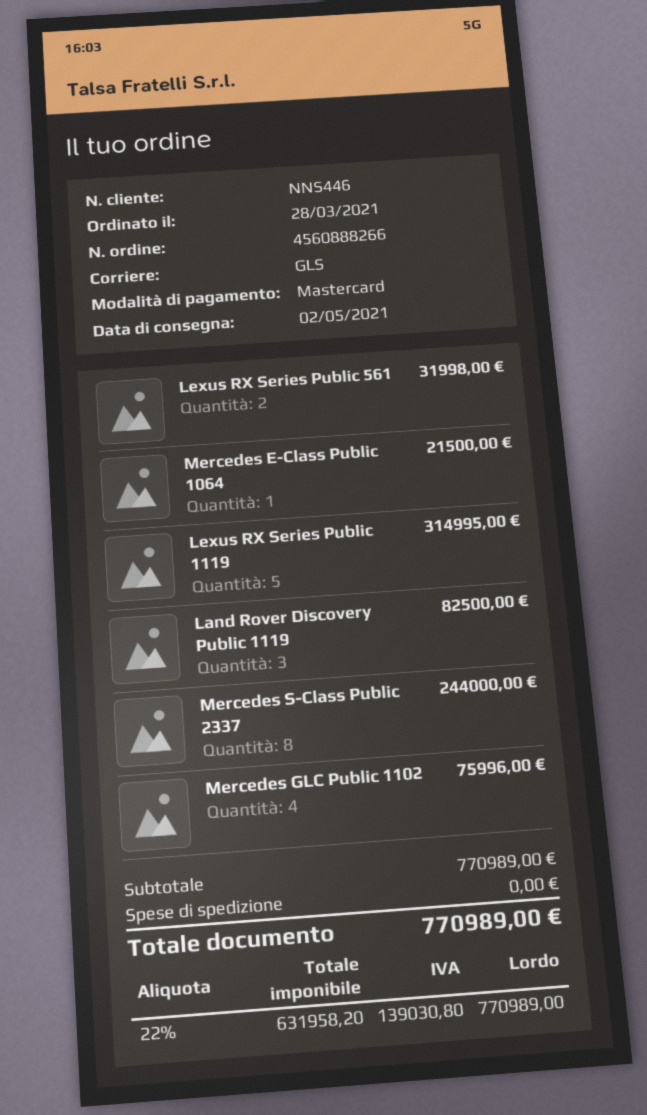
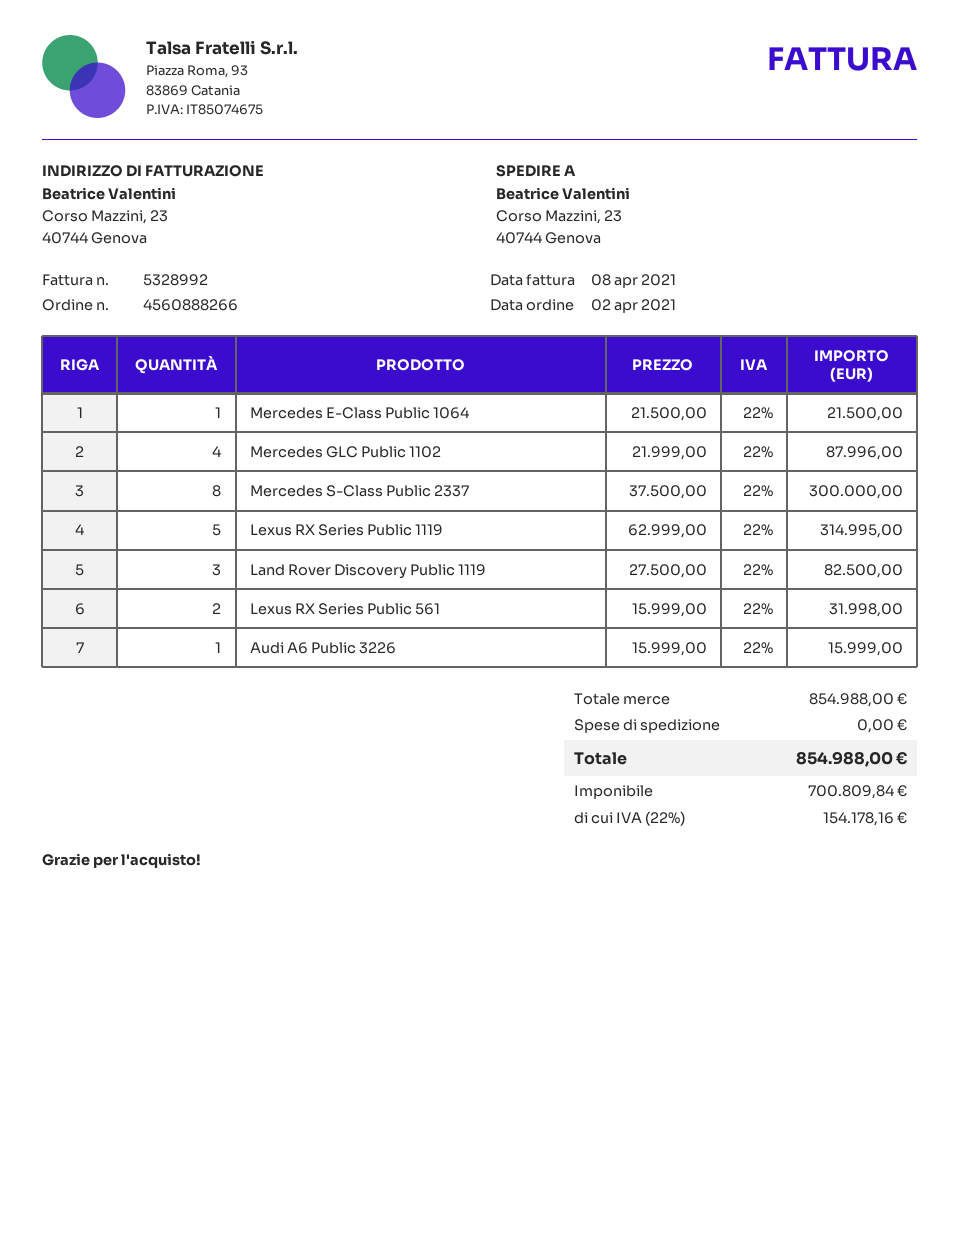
order date: 2021-03-28 -> 2021-04-02
Mercedes S-Class Public 2337: 8 for 244000.00 -> 8 for 300000.00
Mercedes GLC Public 1102: 4 for 75996.00 -> 4 for 87996.00
Audi A6 Public 3226: none -> 1 for 15999.00
subtotal: 770989.00 -> 854988.00
net: 631958.20 -> 700809.84
tax: 22% = 139030.80 -> 22% = 154178.16
total: 770989.00 -> 854988.00

